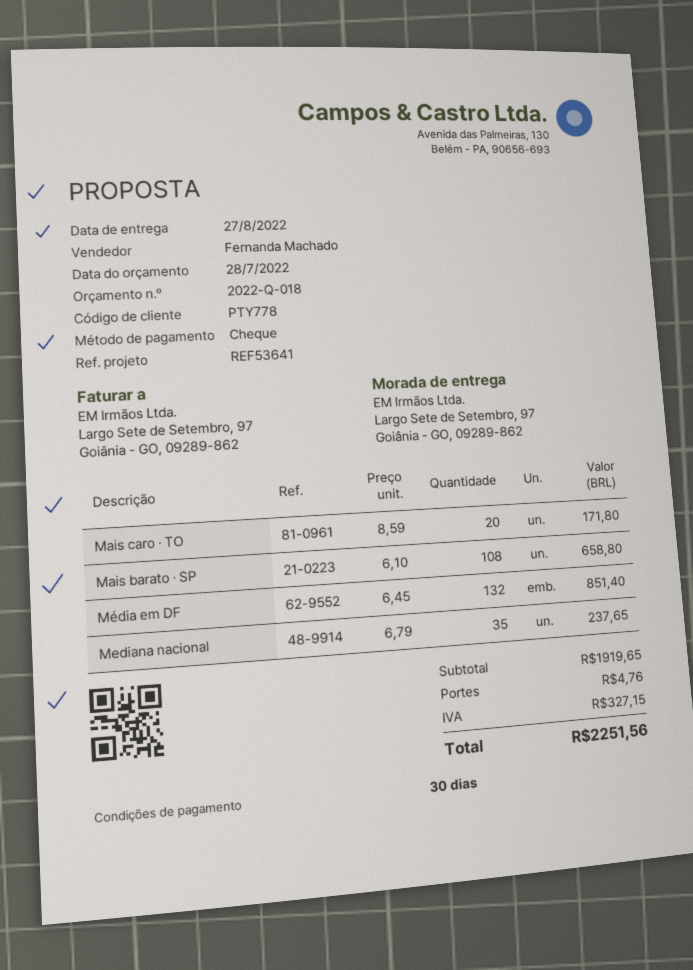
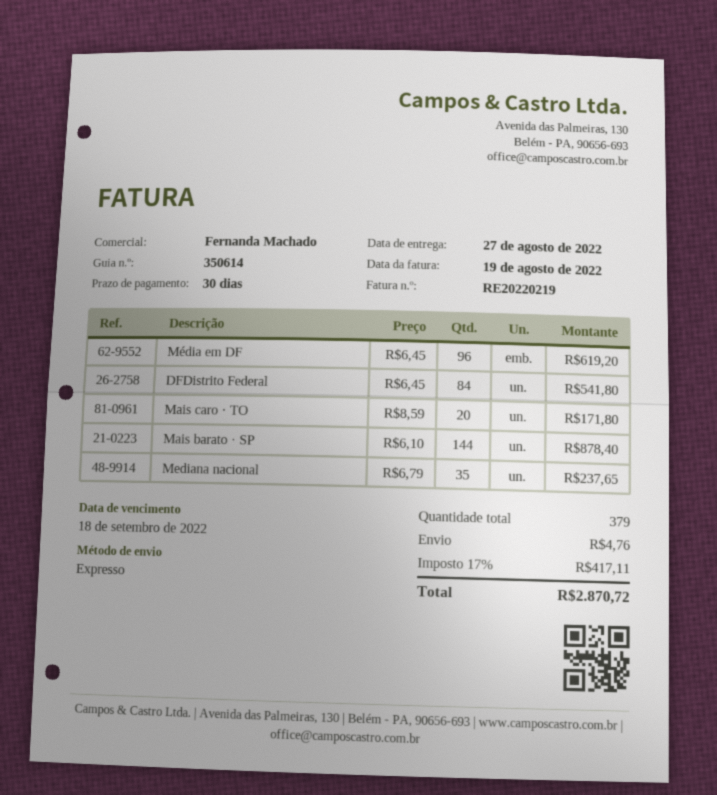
Mais barato · SP: 108 x 6.10 = 658.80 -> 144 x 6.10 = 878.40
Média em DF: 132 x 6.45 = 851.40 -> 96 x 6.45 = 619.20
DFDistrito Federal: none -> 84 x 6.45 = 541.80
tax: 327.15 -> 417.11
total: 2251.56 -> 2870.72

